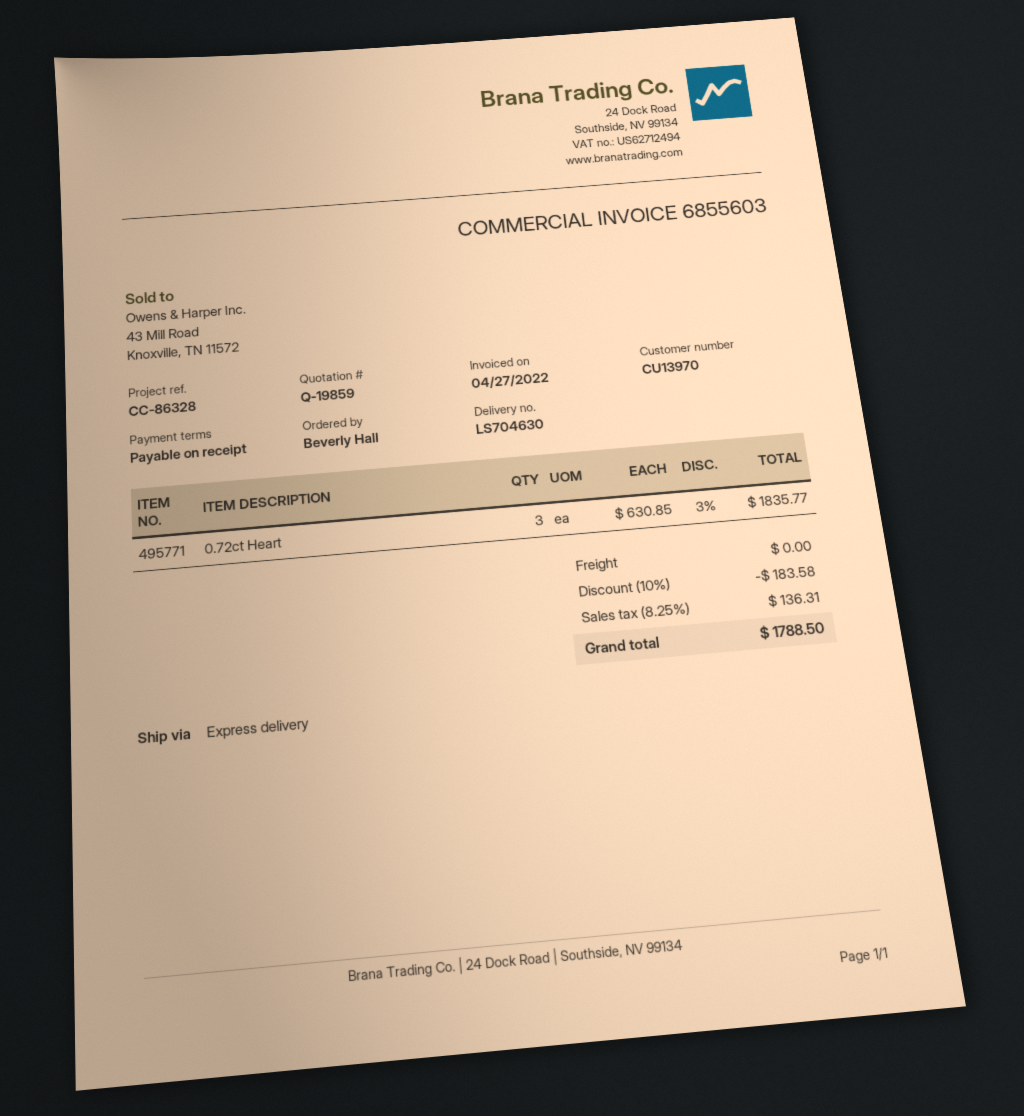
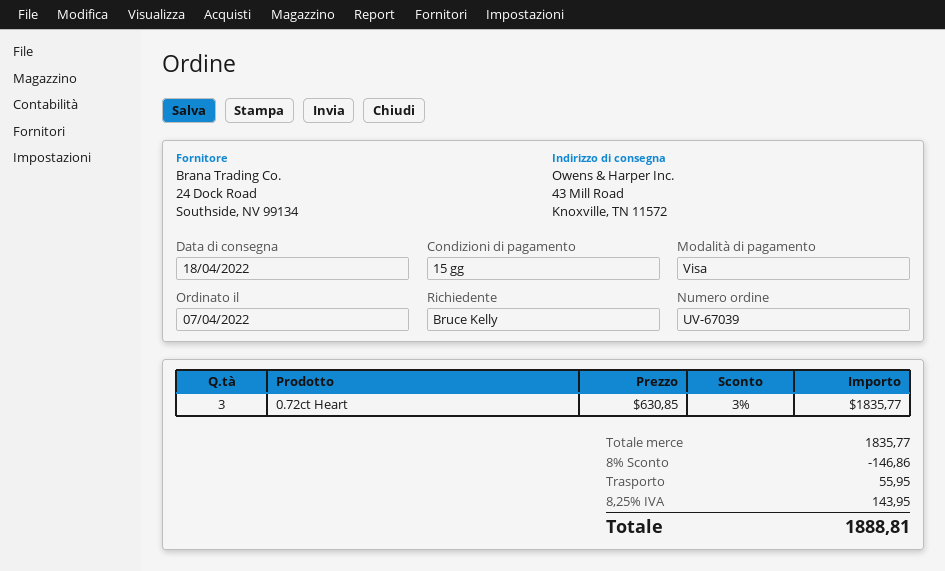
payment terms: on receipt -> 15 days
ordered by: Beverly Hall -> Bruce Kelly
discount: 10% = 183.58 -> 8% = 146.86
shipping: 0.00 -> 55.95
tax: 8.25% = 136.31 -> 8.25% = 143.95
total: 1788.50 -> 1888.81

